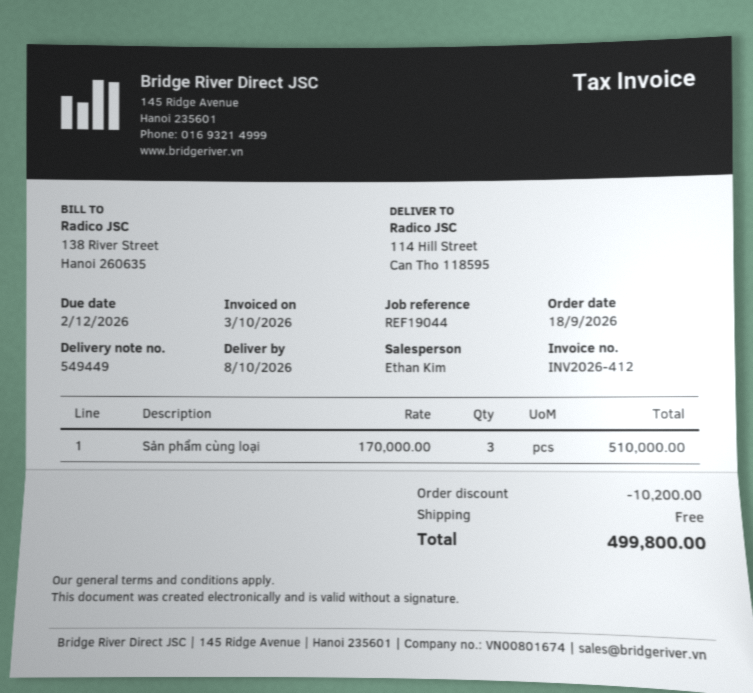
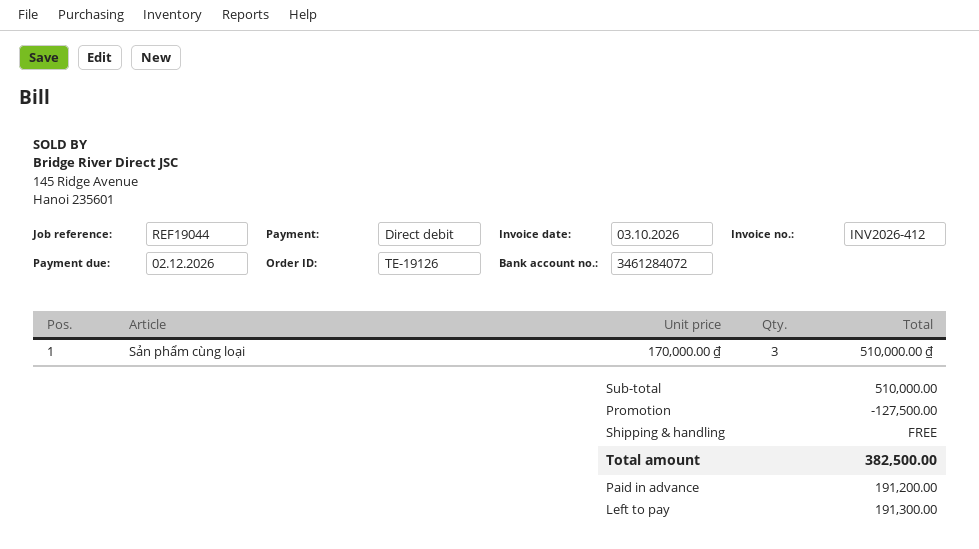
discount: 10200.00 -> 127500.00
total: 499800.00 -> 382500.00

